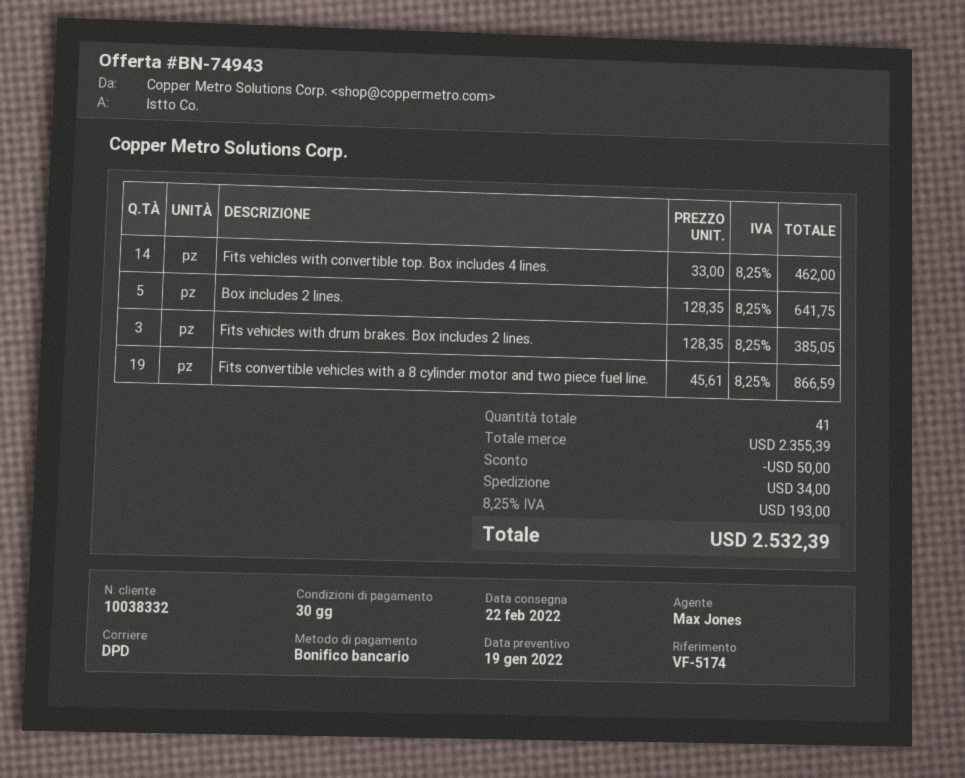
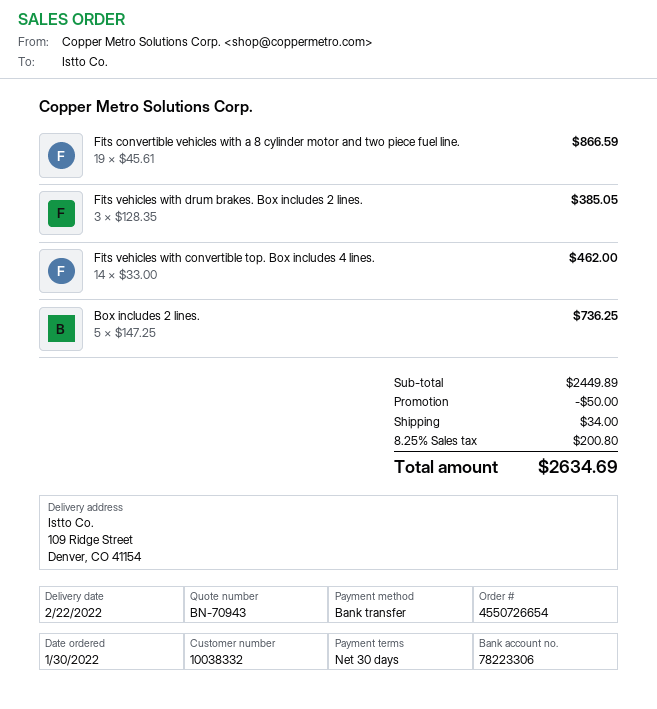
quote number: BN-74943 -> BN-70943
Box includes 2 lines.: 5 x 128.35 = 641.75 -> 5 x 147.25 = 736.25
subtotal: 2355.39 -> 2449.89
tax: 8.25% = 193.00 -> 8.25% = 200.80
total: 2532.39 -> 2634.69

